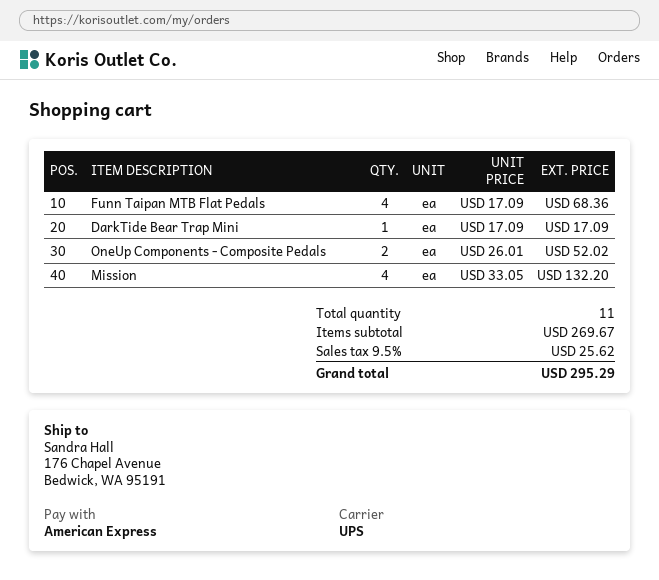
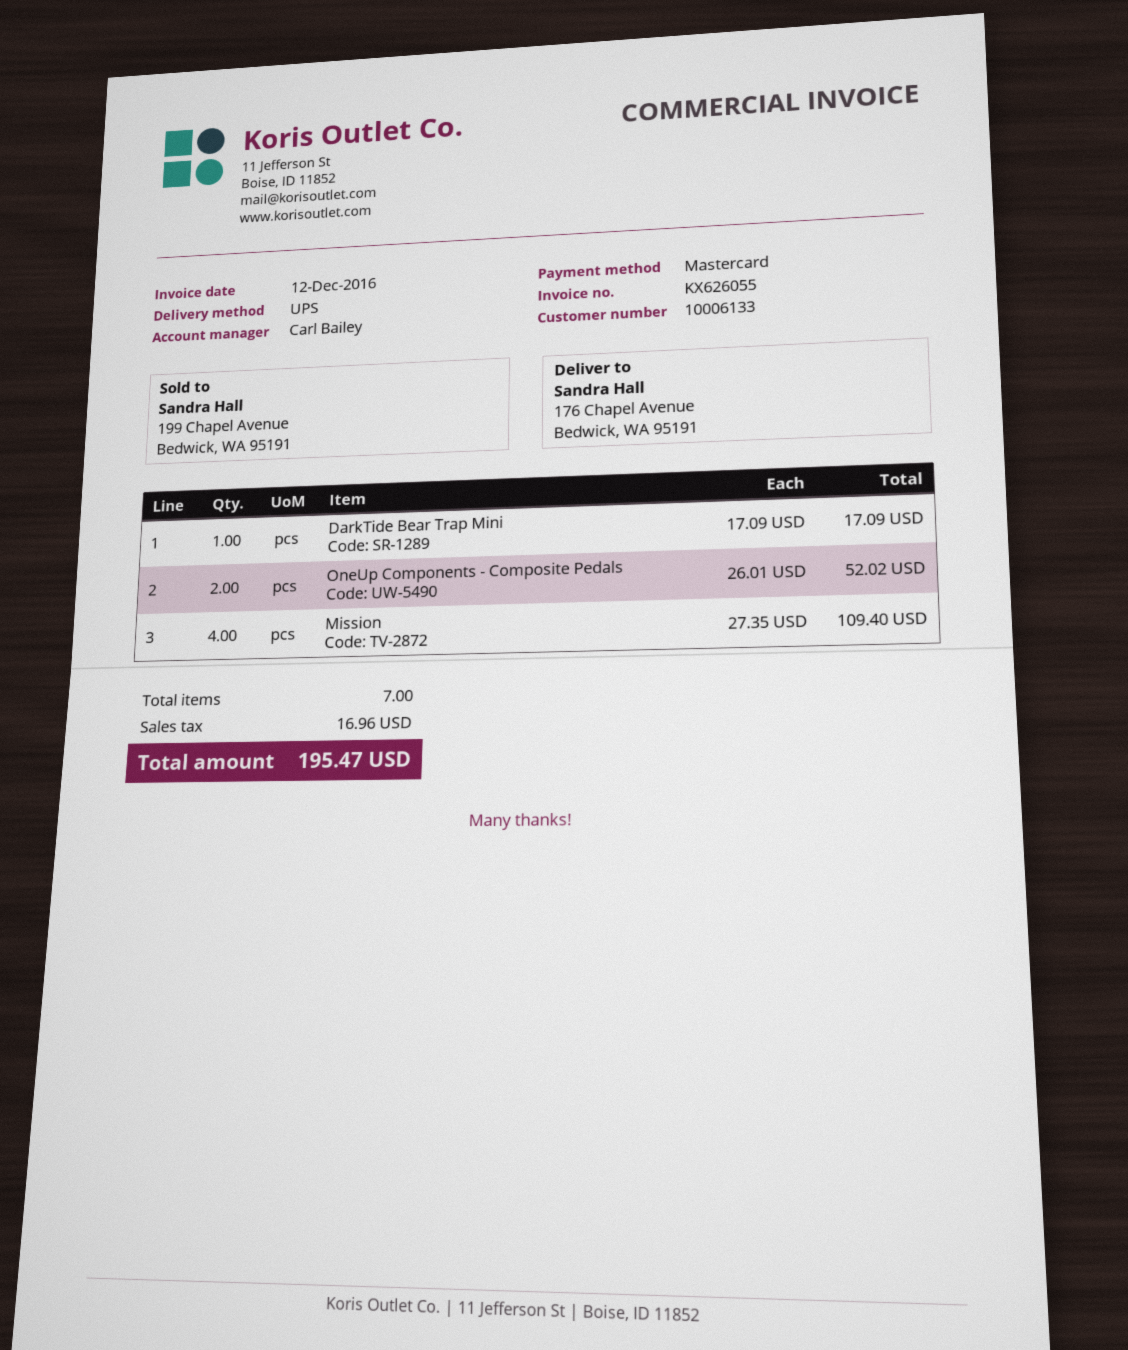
payment method: American Express -> Mastercard
Funn Taipan MTB Flat Pedals: 4 x 17.09 = 68.36 -> none
Mission: 4 x 33.05 = 132.20 -> 4 x 27.35 = 109.40
total quantity: 11 -> 7
tax: 25.62 -> 16.96
total: 295.29 -> 195.47

